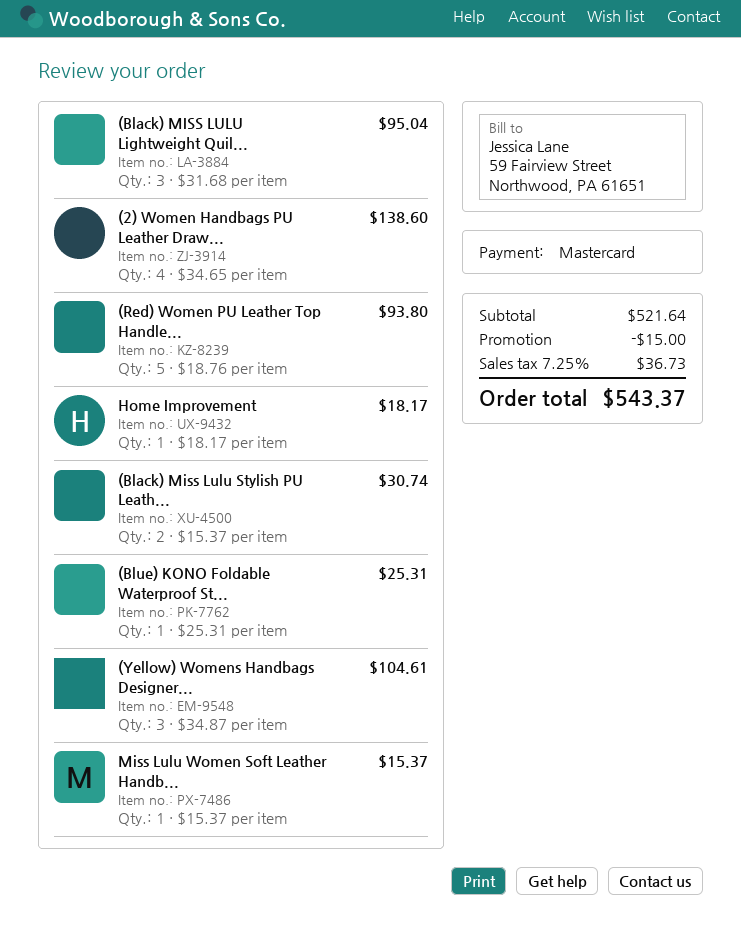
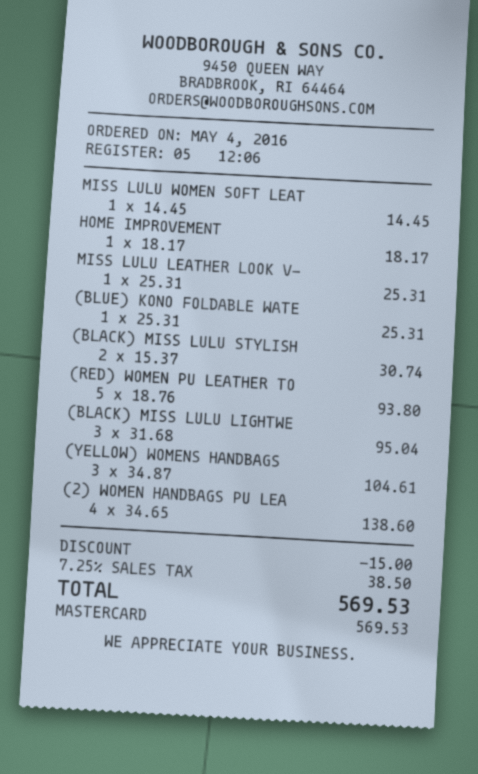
Miss Lulu Women Soft Leather Handb...: 1 x 15.37 = 15.37 -> 1 x 14.45 = 14.45
MISS LULU LEATHER LOOK V-: none -> 1 x 25.31 = 25.31
tax: 7.25% = 36.73 -> 7.25% = 38.50
total: 543.37 -> 569.53

